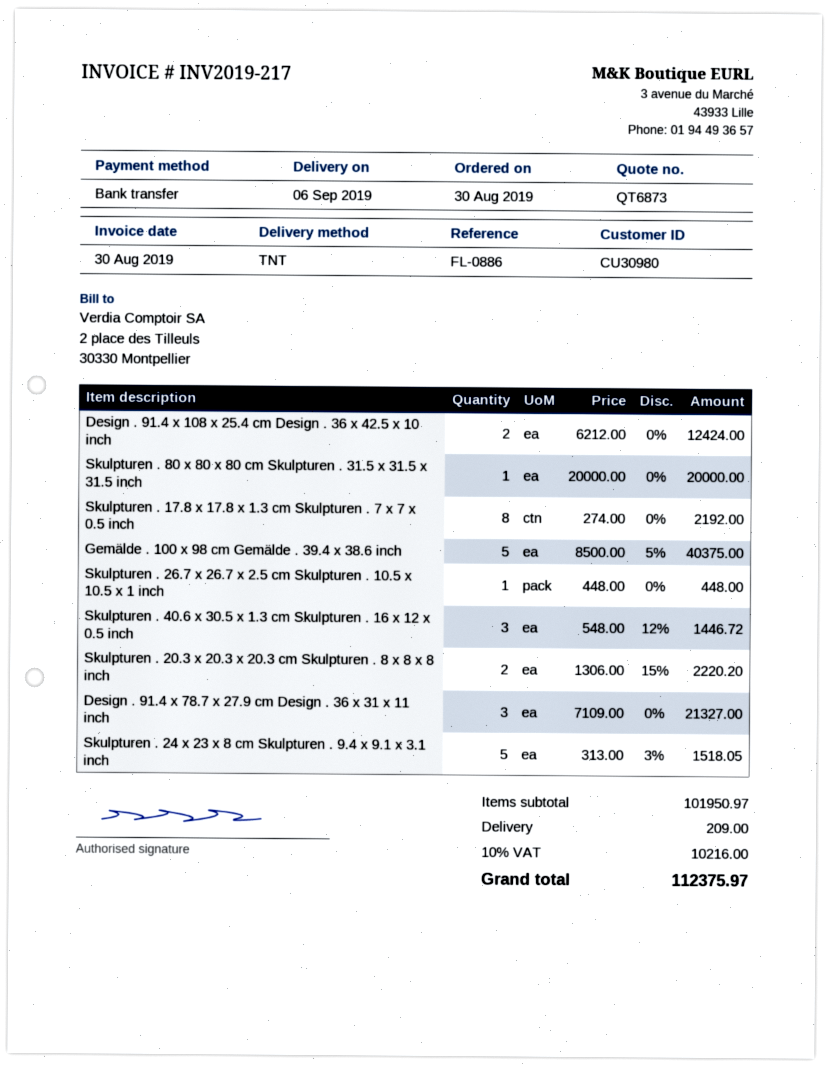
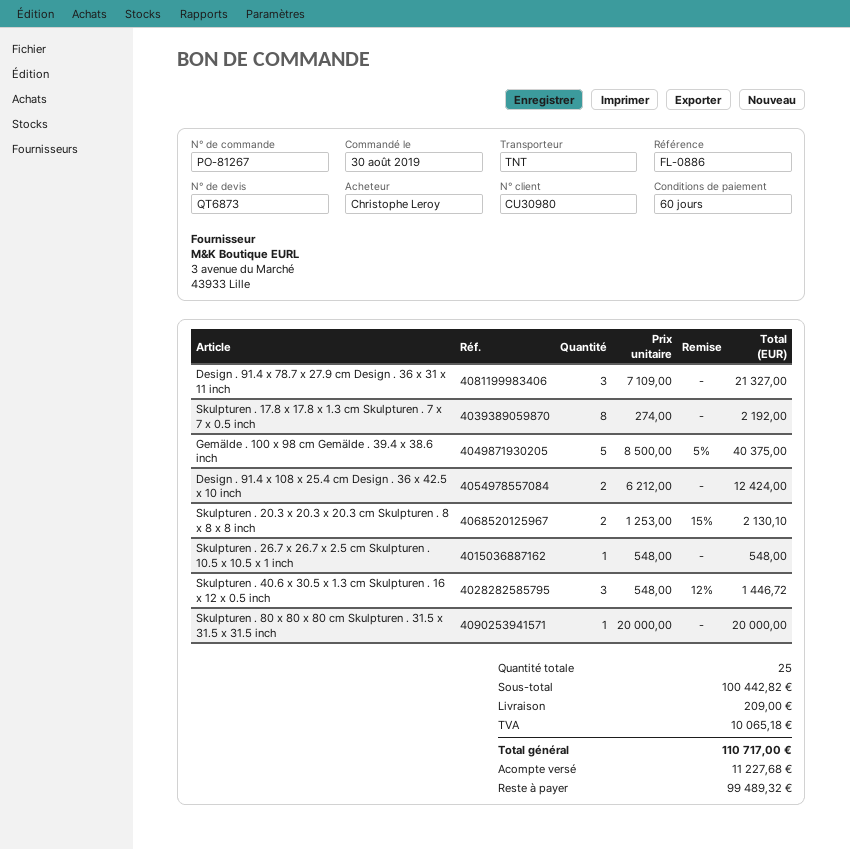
Skulpturen . 26.7 x 26.7 x 2.5 cm Skulpturen . 10.5 x 10.5 x 1 inch: 1 x 448.00 = 448.00 -> 1 x 548.00 = 548.00
Skulpturen . 20.3 x 20.3 x 20.3 cm Skulpturen . 8 x 8 x 8 inch: 2 x 1306.00 - 15% = 2220.20 -> 2 x 1253.00 - 15% = 2130.10
Skulpturen . 24 x 23 x 8 cm Skulpturen . 9.4 x 9.1 x 3.1 inch: 5 x 313.00 - 3% = 1518.05 -> none
subtotal: 101950.97 -> 100442.82
tax: 10216.00 -> 10065.18
total: 112375.97 -> 110717.00

